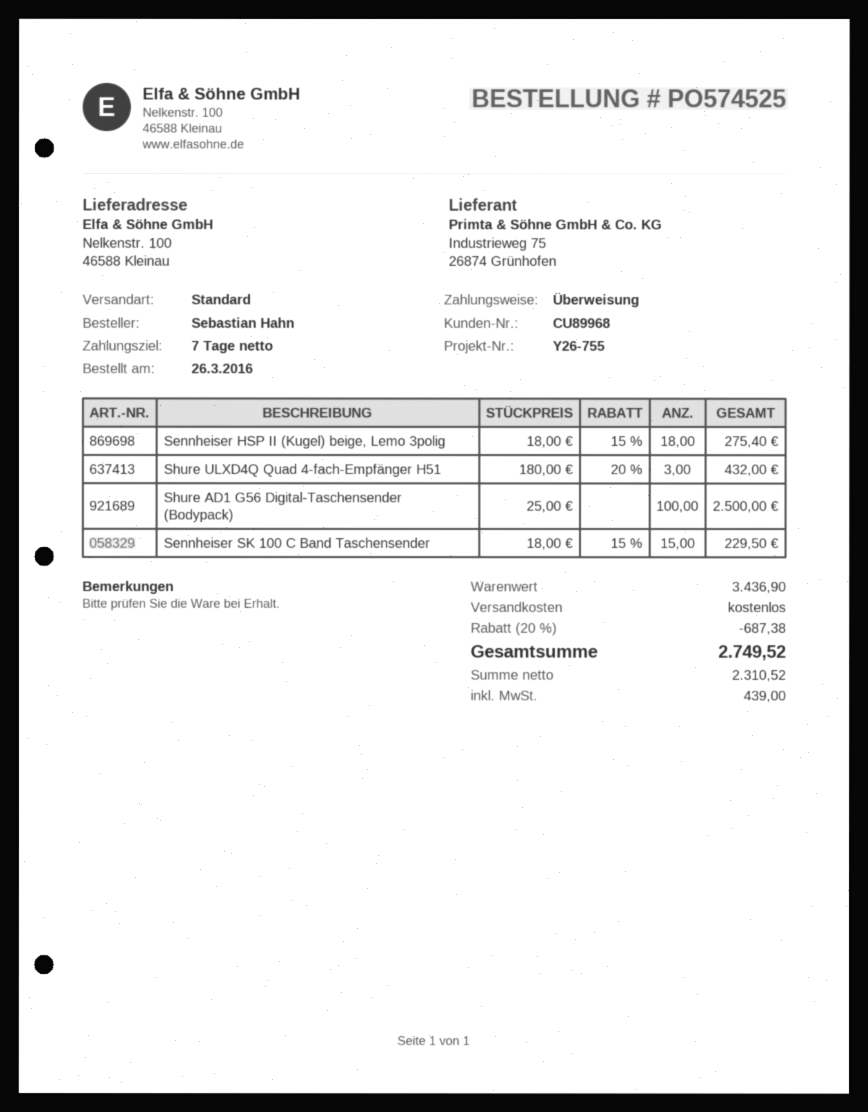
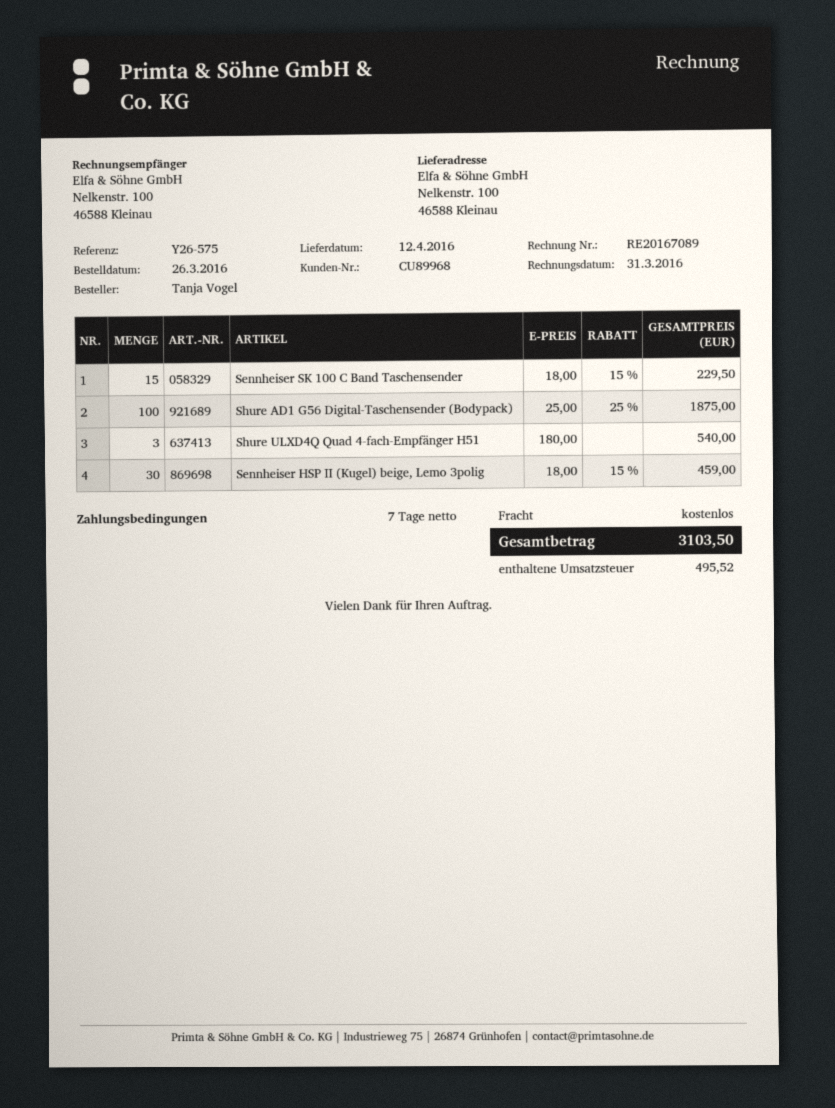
reference: Y26-755 -> Y26-575
ordered by: Sebastian Hahn -> Tanja Vogel
Sennheiser HSP II (Kugel) beige, Lemo 3polig: 18 x 18.00 - 15% = 275.40 -> 30 x 18.00 - 15% = 459.00
Shure ULXD4Q Quad 4-fach-Empfänger H51: 3 x 180.00 - 20% = 432.00 -> 3 x 180.00 = 540.00
Shure AD1 G56 Digital-Taschensender (Bodypack): 100 x 25.00 = 2500.00 -> 100 x 25.00 - 25% = 1875.00
discount: 20% = 687.38 -> none
tax: 439.00 -> 495.52
total: 2749.52 -> 3103.50

